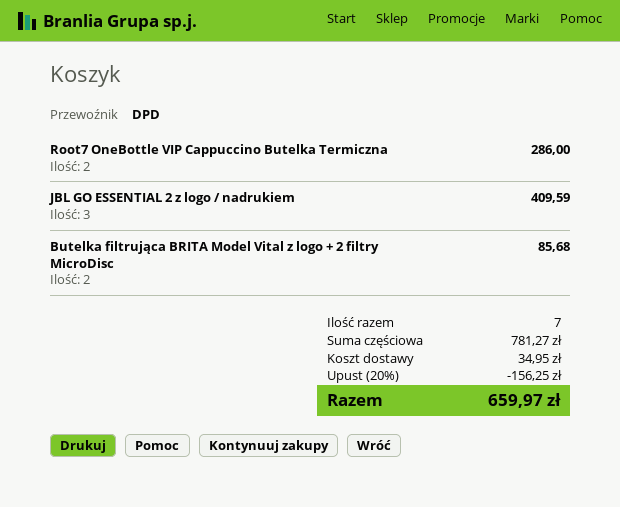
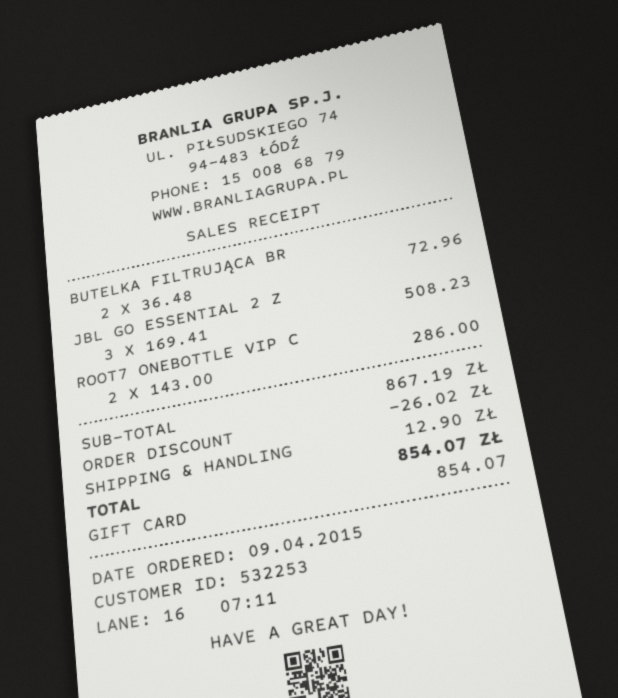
JBL GO ESSENTIAL 2 z logo / nadrukiem: 3 for 409.59 -> 3 for 508.23
Butelka filtrująca BRITA Model Vital z logo + 2 filtry MicroDisc: 2 for 85.68 -> 2 for 72.96
subtotal: 781.27 -> 867.19
discount: 156.25 -> 26.02
shipping: 34.95 -> 12.90
total: 659.97 -> 854.07

